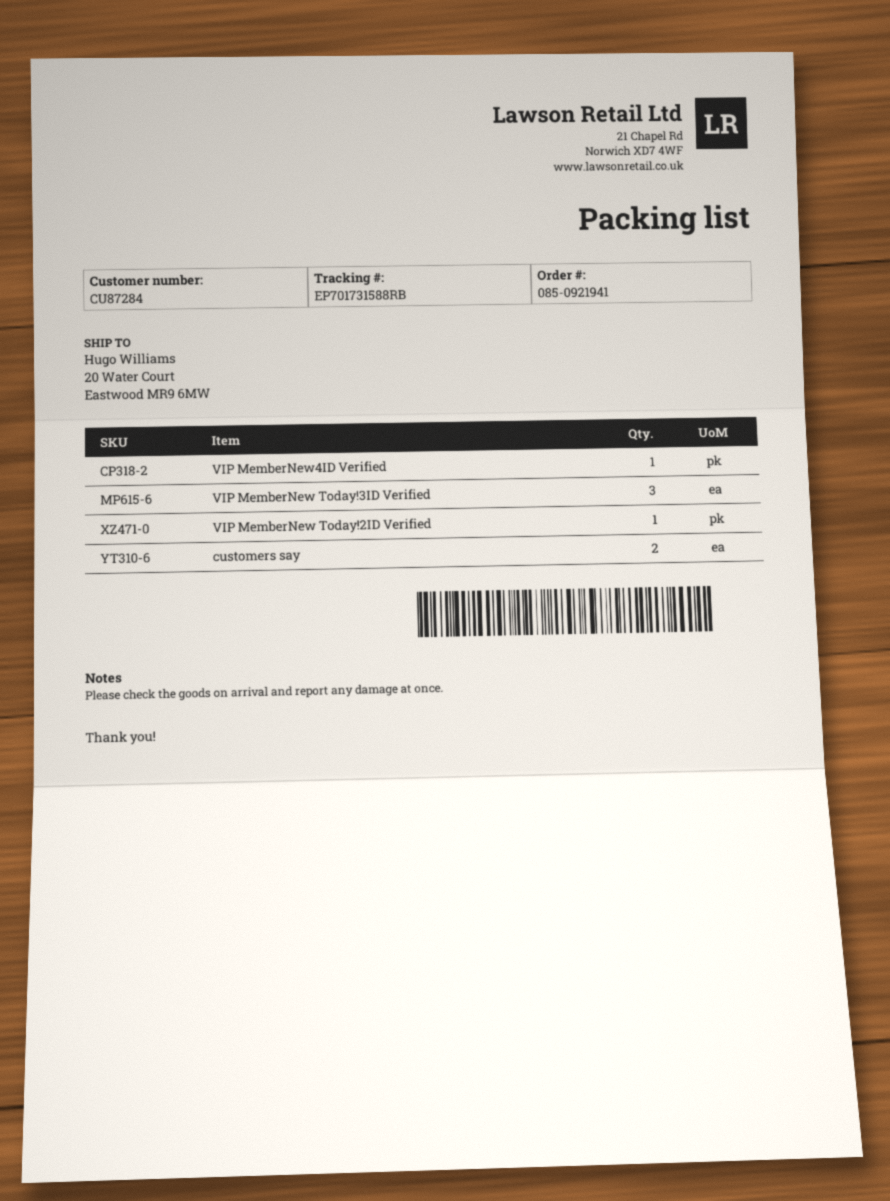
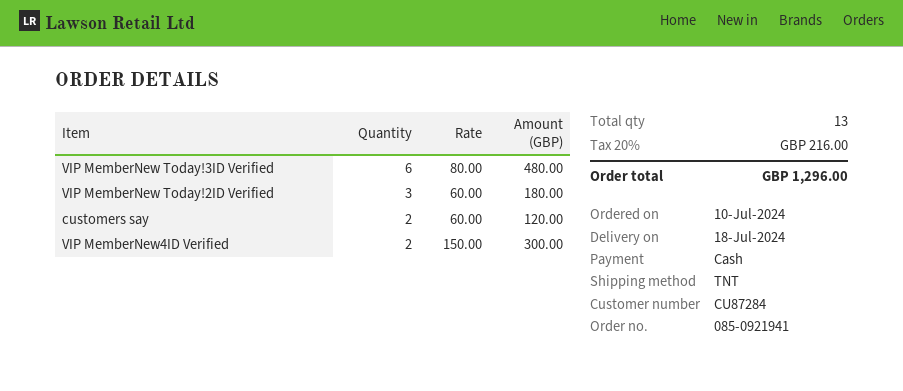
VIP MemberNew4ID Verified: 1 -> 2
VIP MemberNew Today!3ID Verified: 3 -> 6
VIP MemberNew Today!2ID Verified: 1 -> 3

